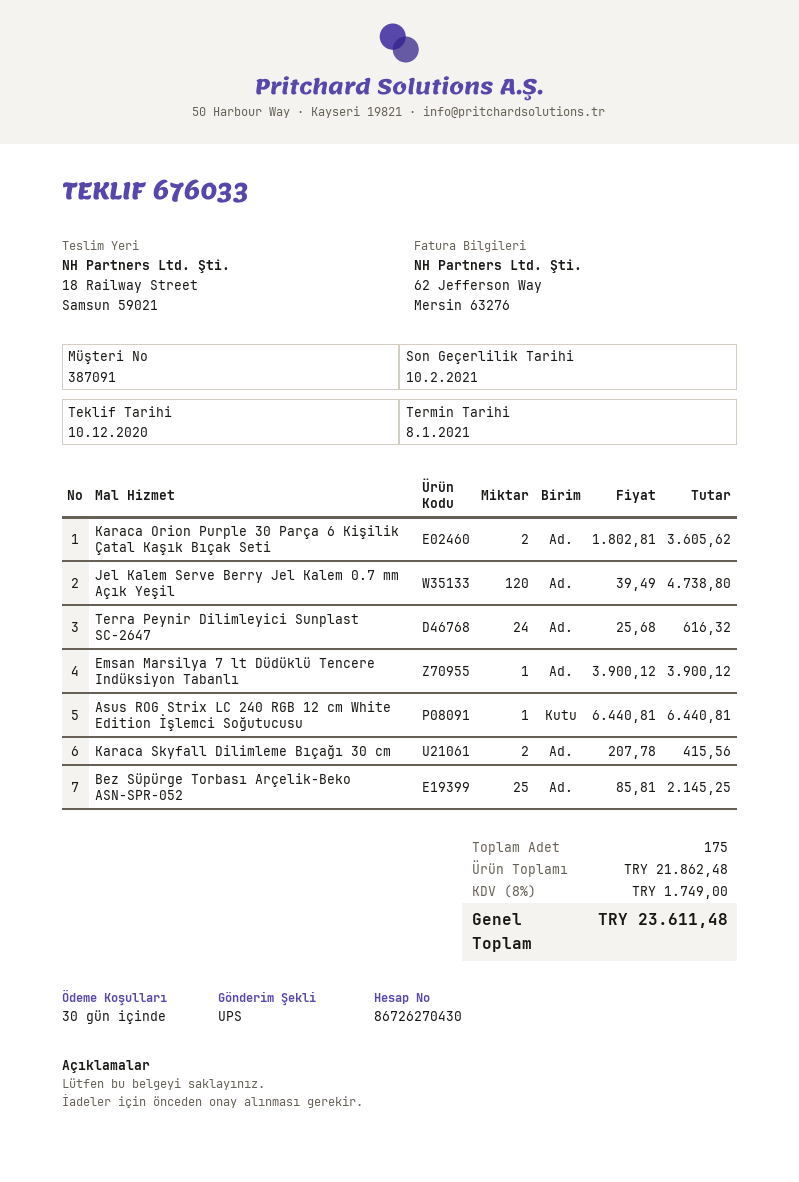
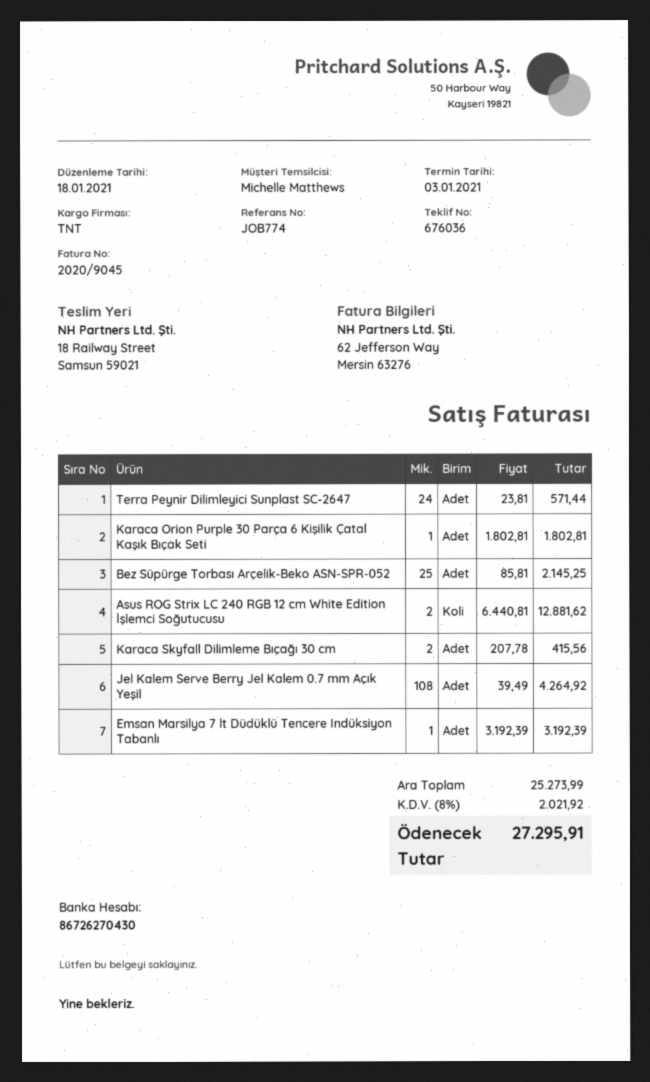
quote number: 676033 -> 676036
delivery date: 2021-01-08 -> 2021-01-03
shipping method: UPS -> TNT
Karaca Orion Purple 30 Parça 6 Kişilik Çatal Kaşık Bıçak Seti: 2 x 1802.81 = 3605.62 -> 1 x 1802.81 = 1802.81
Jel Kalem Serve Berry Jel Kalem 0.7 mm Açık Yeşil: 120 x 39.49 = 4738.80 -> 108 x 39.49 = 4264.92
Terra Peynir Dilimleyici Sunplast SC-2647: 24 x 25.68 = 616.32 -> 24 x 23.81 = 571.44
Emsan Marsilya 7 lt Düdüklü Tencere Indüksiyon Tabanlı: 1 x 3900.12 = 3900.12 -> 1 x 3192.39 = 3192.39
Asus ROG Strix LC 240 RGB 12 cm White Edition İşlemci Soğutucusu: 1 x 6440.81 = 6440.81 -> 2 x 6440.81 = 12881.62
subtotal: 21862.48 -> 25273.99
tax: 8% = 1749.00 -> 8% = 2021.92
total: 23611.48 -> 27295.91

